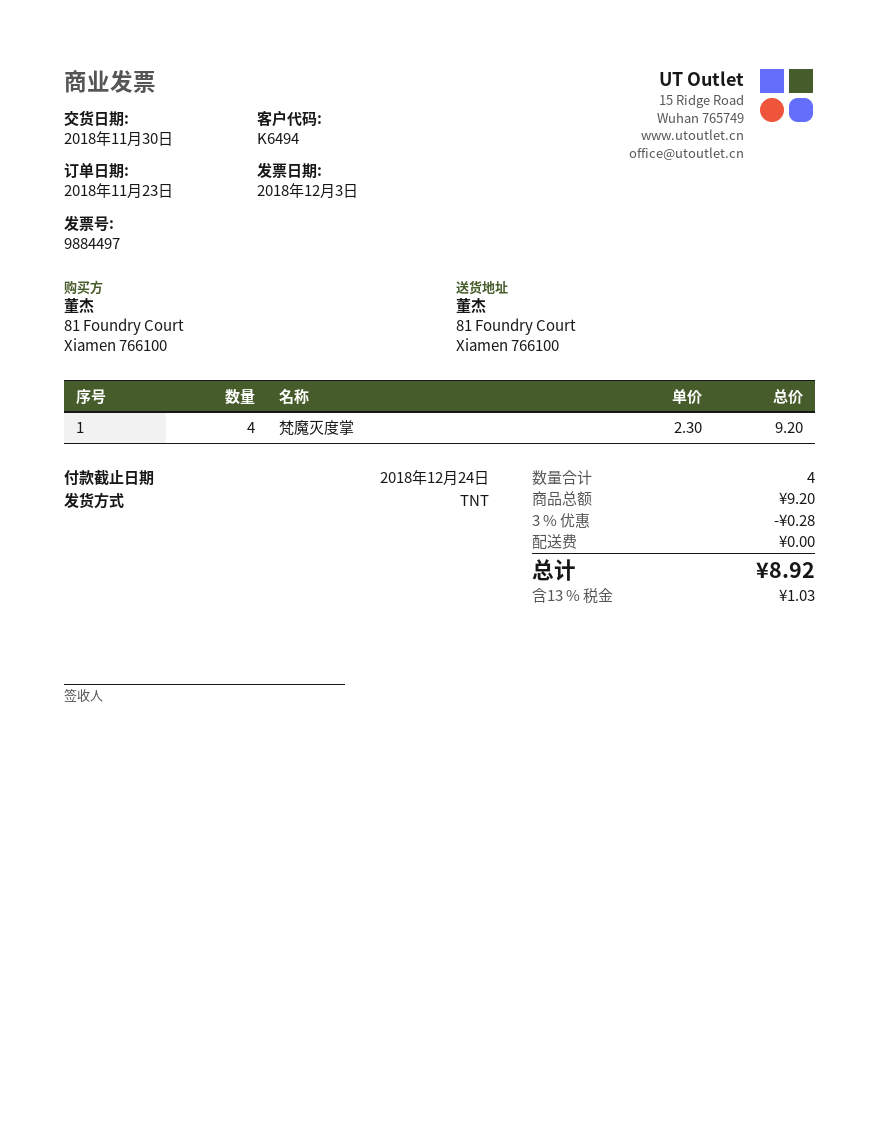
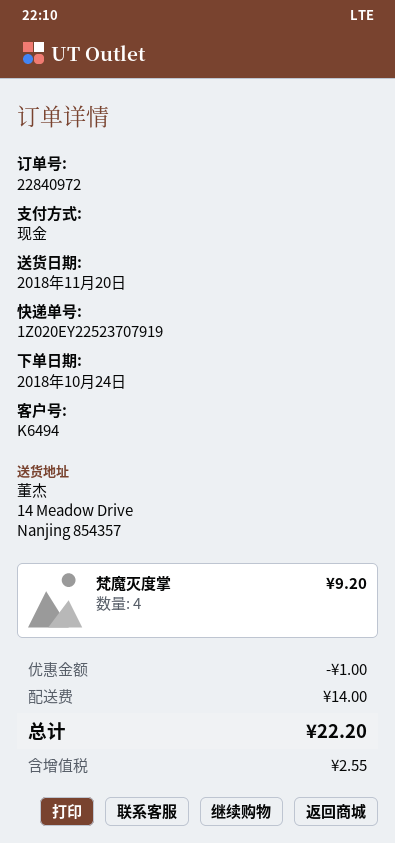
order date: 2018-11-23 -> 2018-10-24
delivery date: 2018-11-30 -> 2018-11-20
ship to: 81 Foundry Court, Xiamen 766100 -> 14 Meadow Drive, Nanjing 854357
discount: 0.28 -> 1.00
shipping: 0.00 -> 14.00
tax: 1.03 -> 2.55
total: 8.92 -> 22.20

